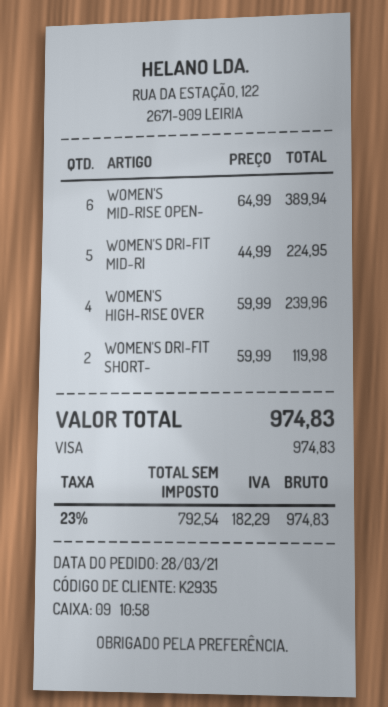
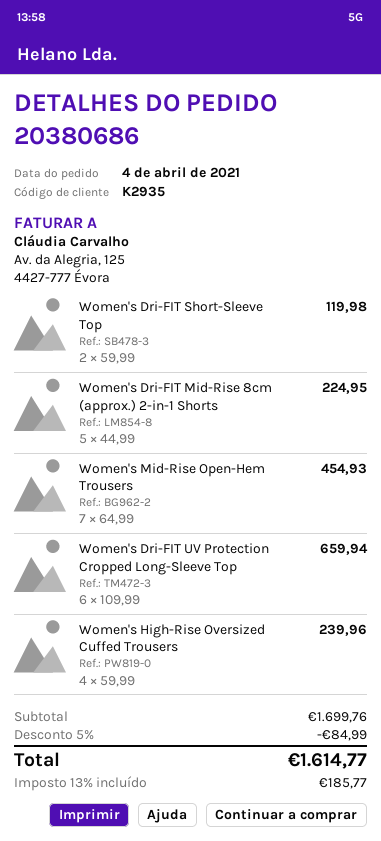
order date: 2021-03-28 -> 2021-04-04
WOMEN'S MID-RISE OPEN-: 6 x 64.99 = 389.94 -> 7 x 64.99 = 454.93
Women's Dri-FIT UV Protection Cropped Long-Sleeve Top: none -> 6 x 109.99 = 659.94
discount: none -> 5% = 84.99
tax: 23% = 182.29 -> 13% = 185.77
total: 974.83 -> 1614.77

